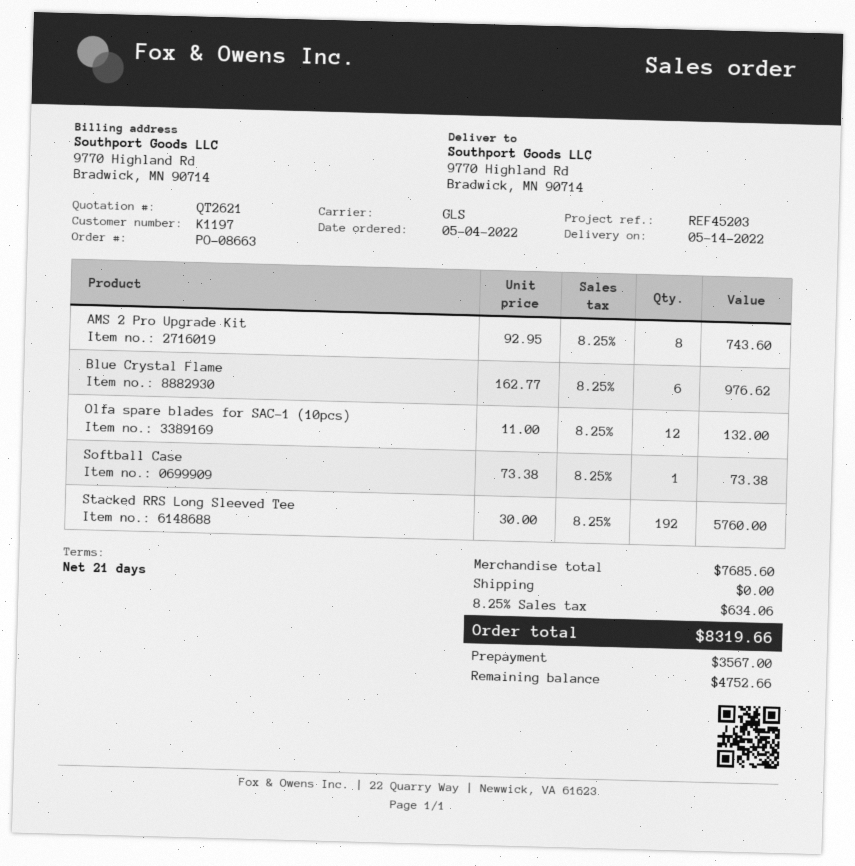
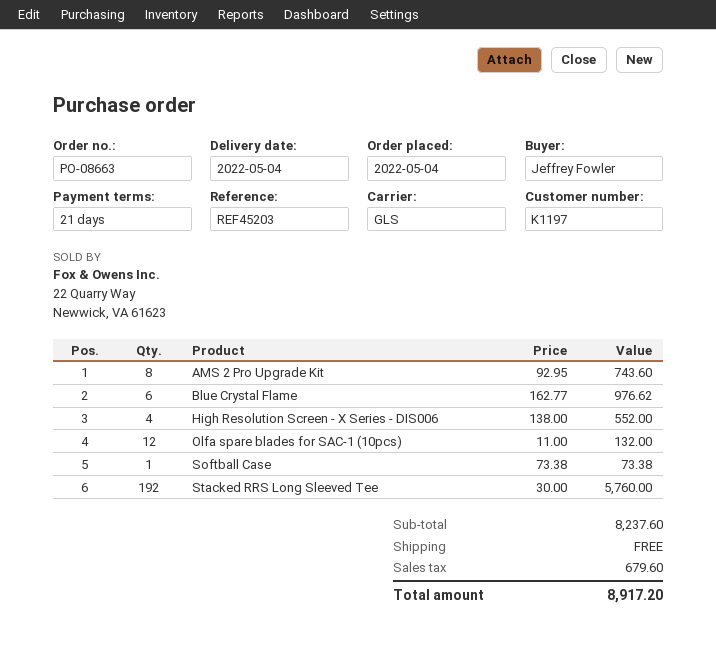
delivery date: 2022-05-14 -> 2022-05-04
High Resolution Screen - X Series - DIS006: none -> 4 x 138.00 = 552.00
subtotal: 7685.60 -> 8237.60
tax: 634.06 -> 679.60
total: 8319.66 -> 8917.20

